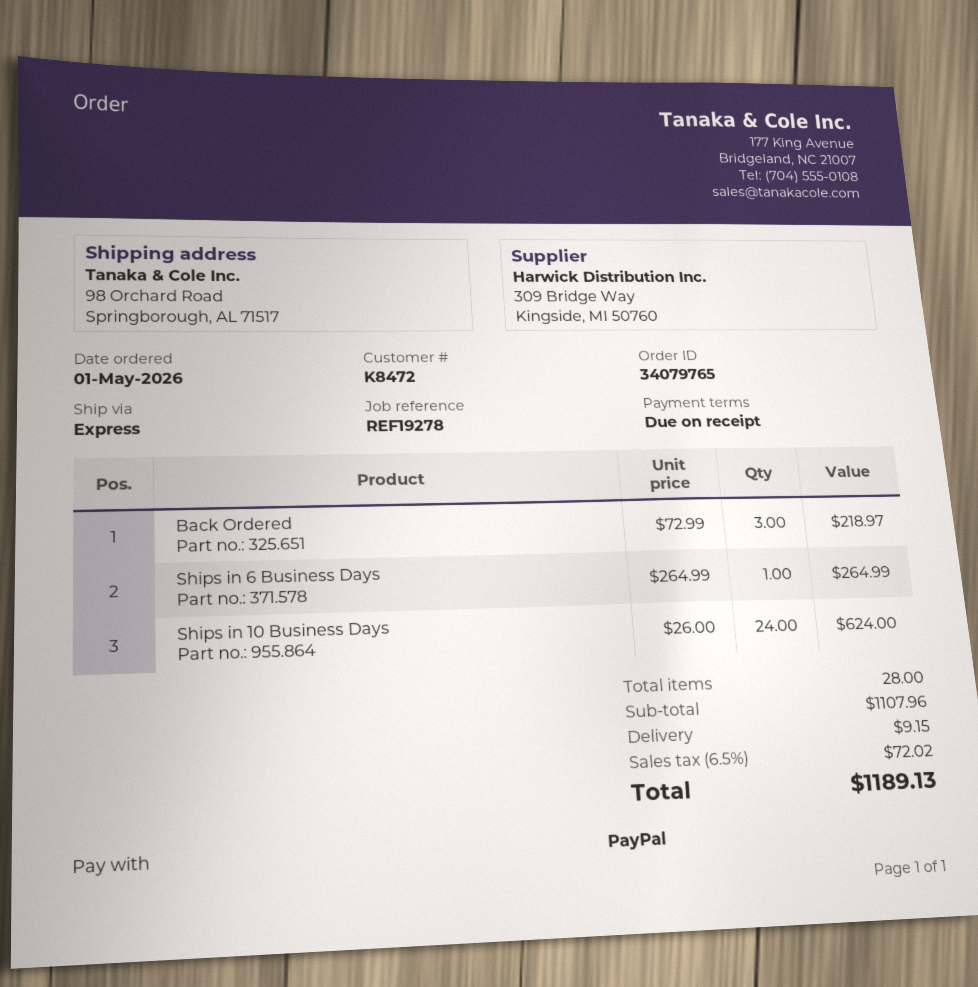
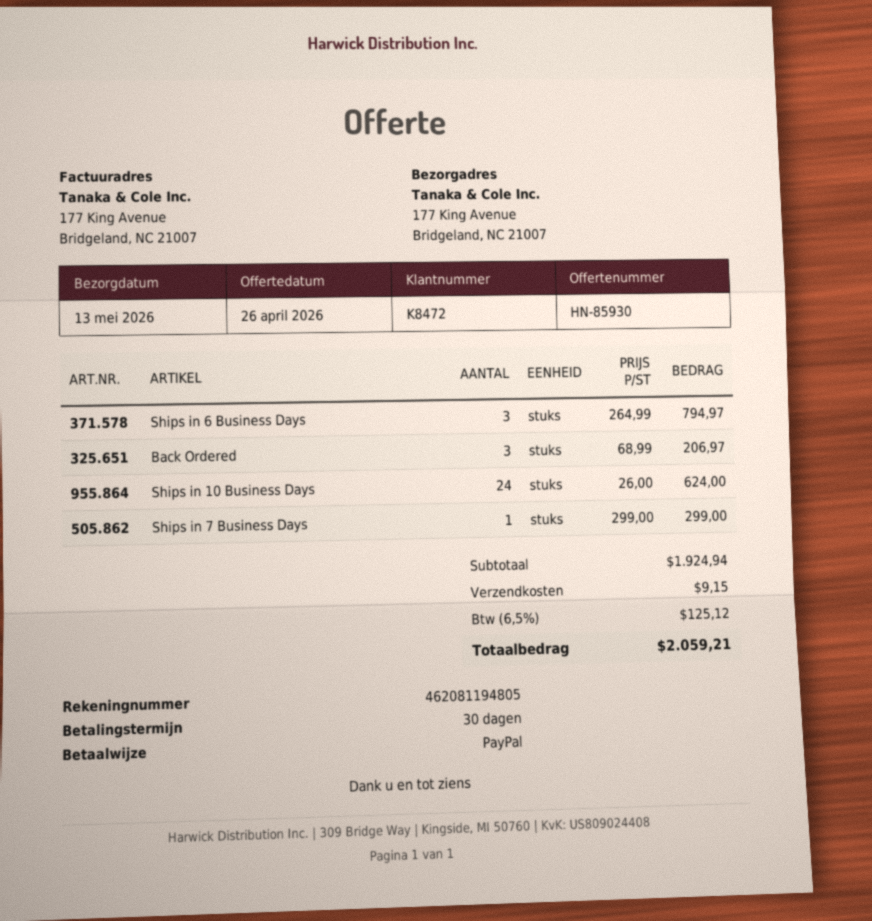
payment terms: on receipt -> 30 days
ship to: 98 Orchard Road, Springborough, AL 71517 -> 177 King Avenue, Bridgeland, NC 21007
Back Ordered: 3 x 72.99 = 218.97 -> 3 x 68.99 = 206.97
Ships in 6 Business Days: 1 x 264.99 = 264.99 -> 3 x 264.99 = 794.97
Ships in 7 Business Days: none -> 1 x 299.00 = 299.00
subtotal: 1107.96 -> 1924.94
tax: 6.5% = 72.02 -> 6.5% = 125.12
total: 1189.13 -> 2059.21

